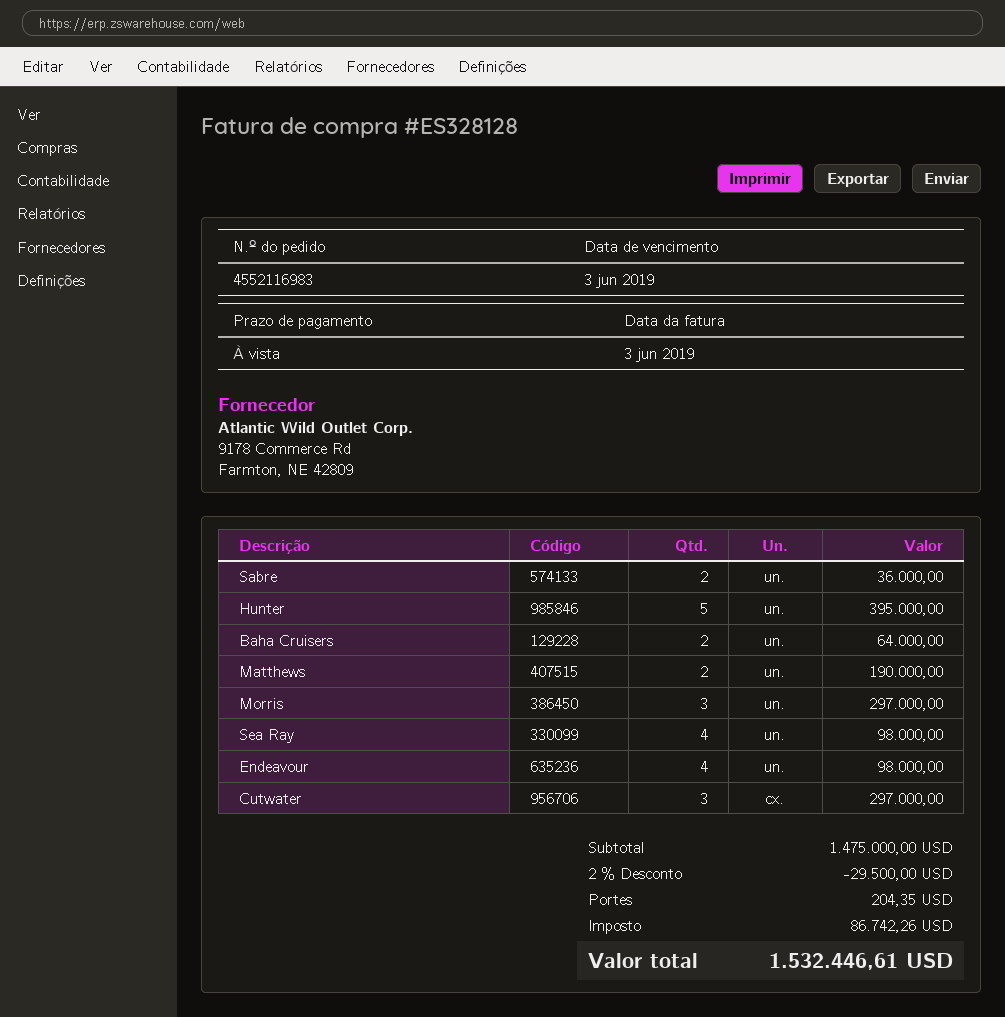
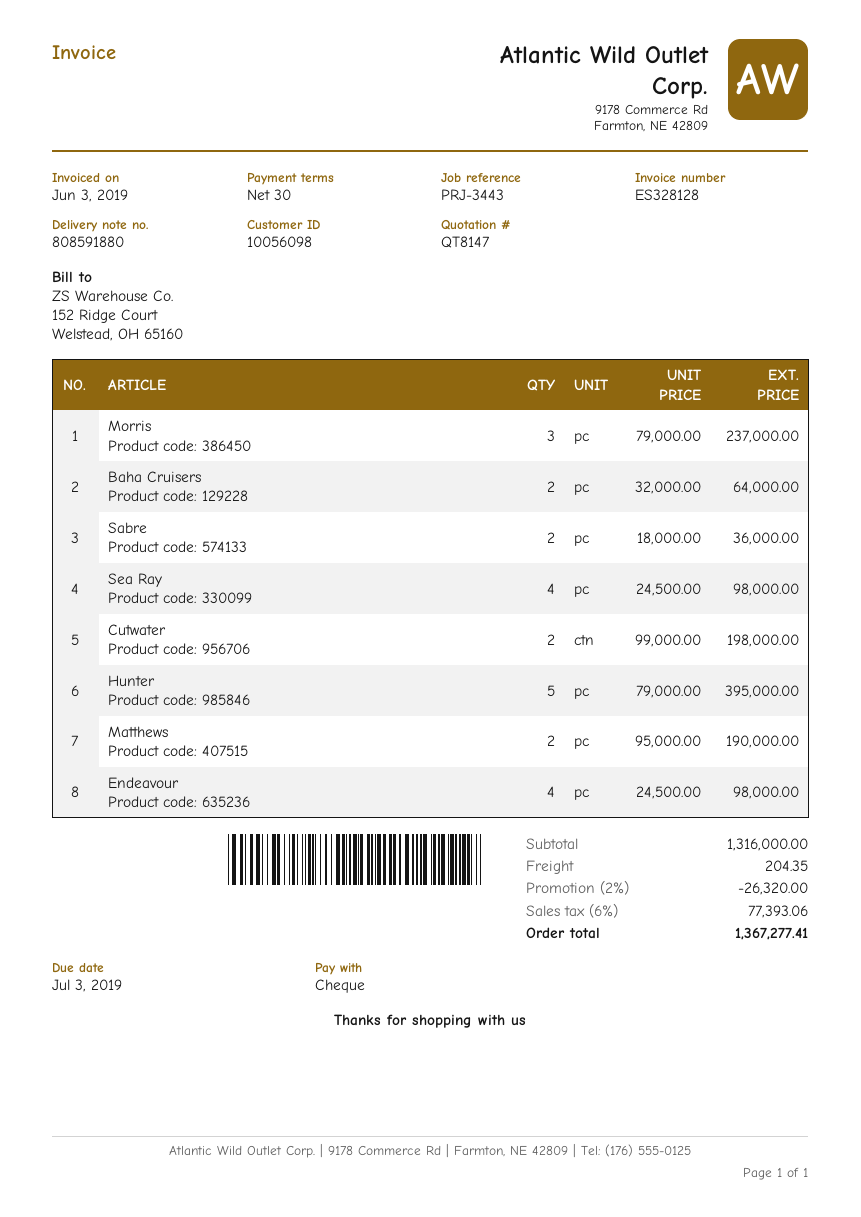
payment terms: on receipt -> 30 days
due date: 2019-06-03 -> 2019-07-03
Morris: 3 for 297000.00 -> 3 for 237000.00
Cutwater: 3 for 297000.00 -> 2 for 198000.00
subtotal: 1475000.00 -> 1316000.00
discount: 2% = 29500.00 -> 2% = 26320.00
tax: 86742.26 -> 77393.06
total: 1532446.61 -> 1367277.41

